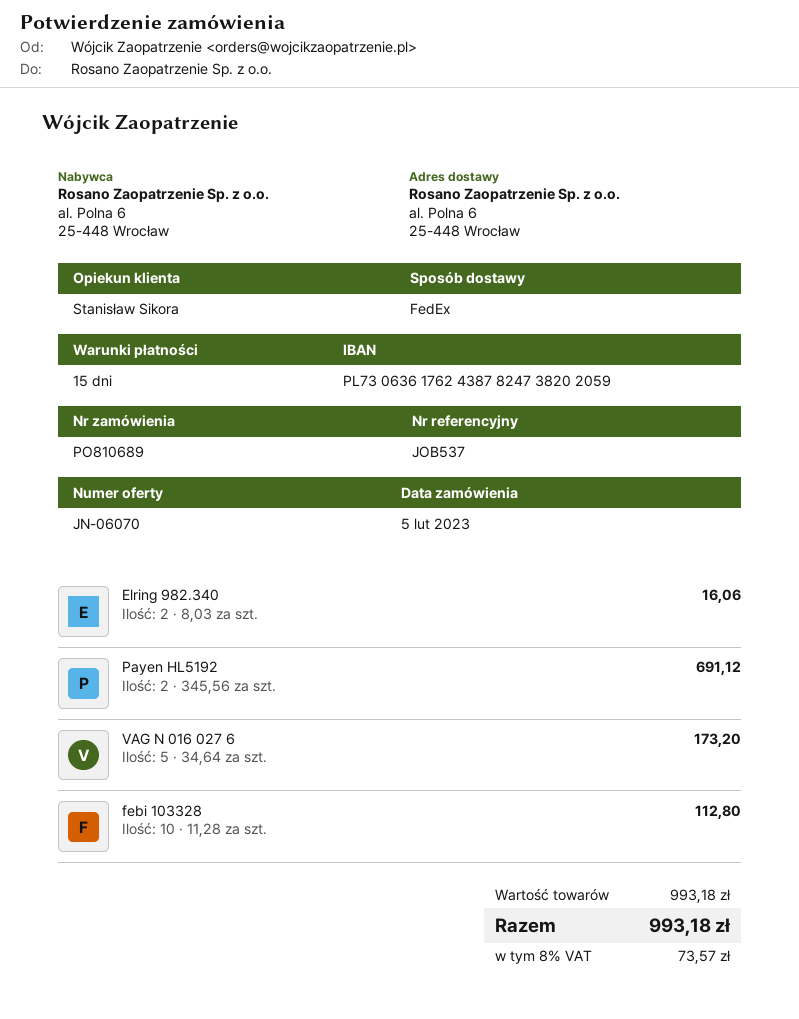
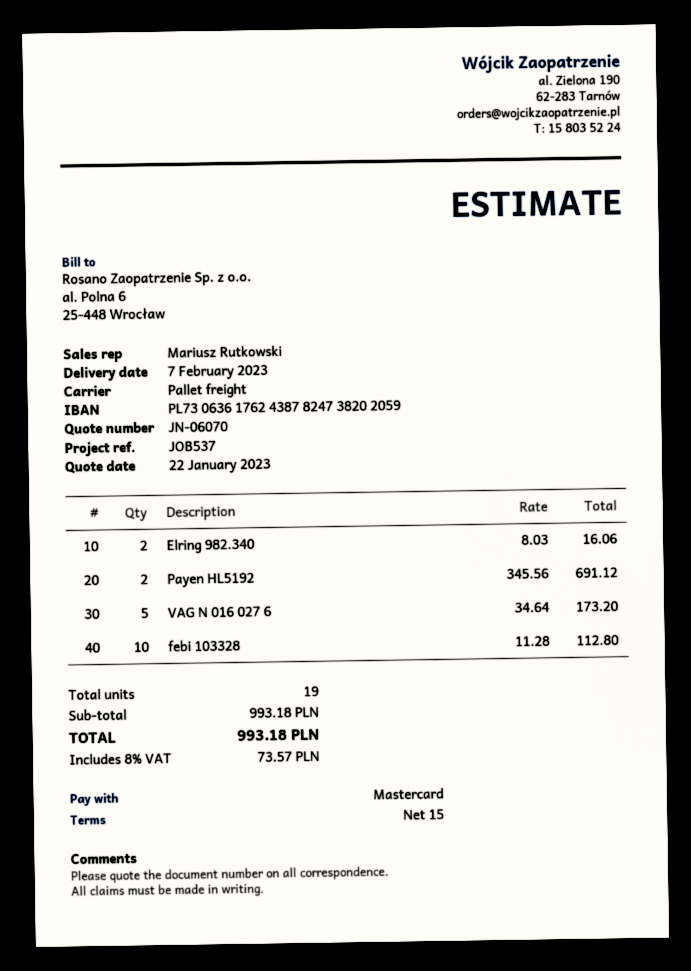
sales rep: Stanisław Sikora -> Mariusz Rutkowski
shipping method: FedEx -> pallet freight

